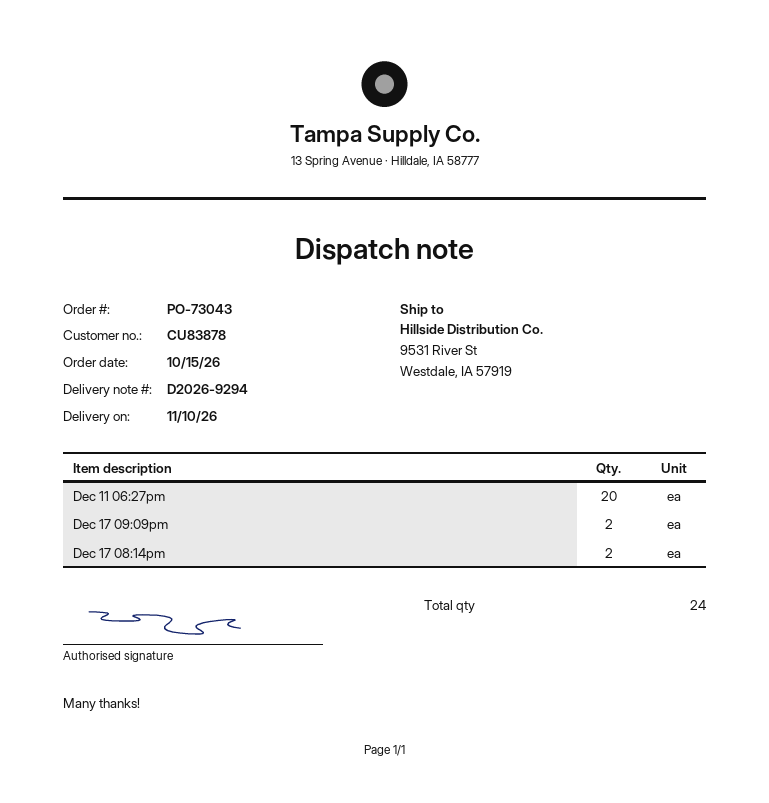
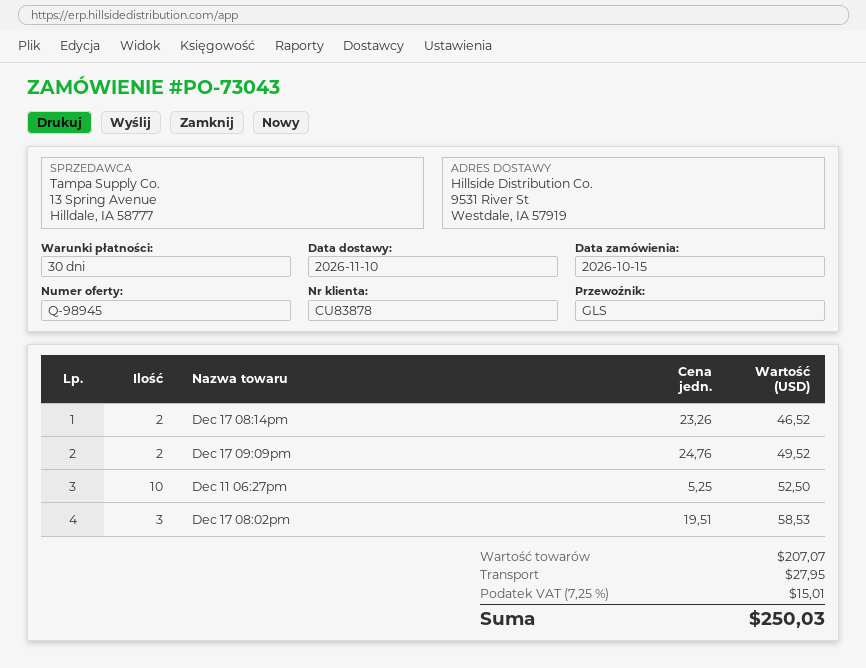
Dec 11 06:27pm: 20 -> 10
Dec 17 08:02pm: none -> 3

